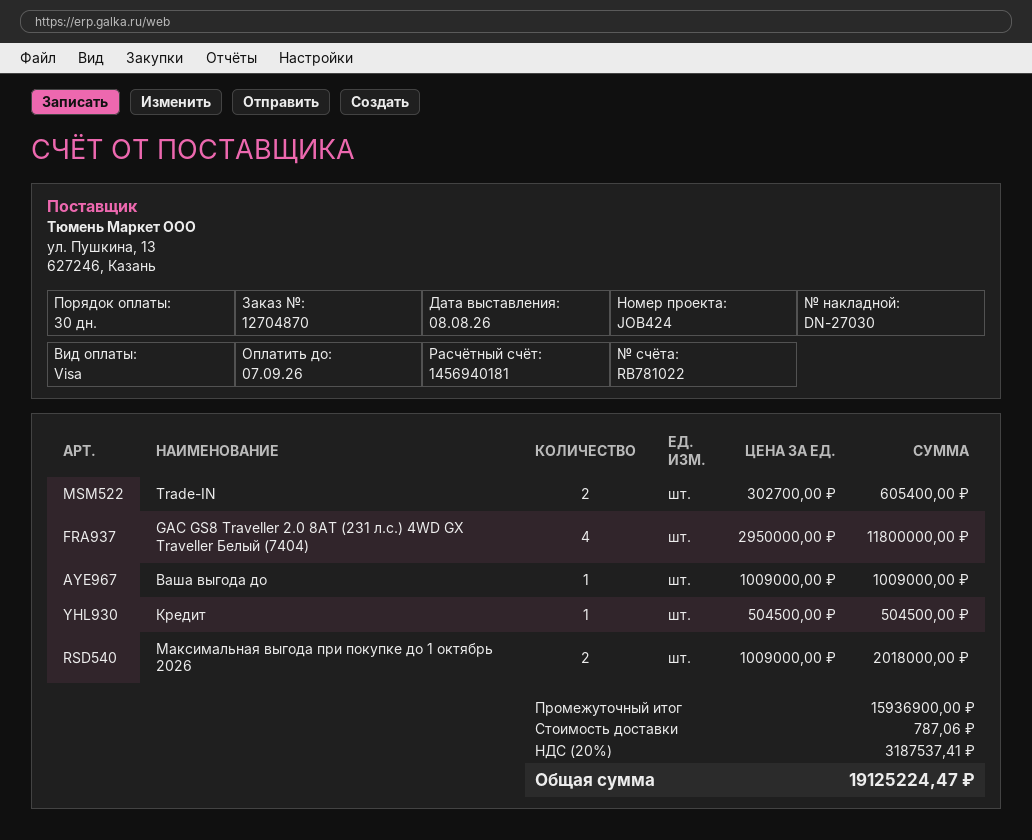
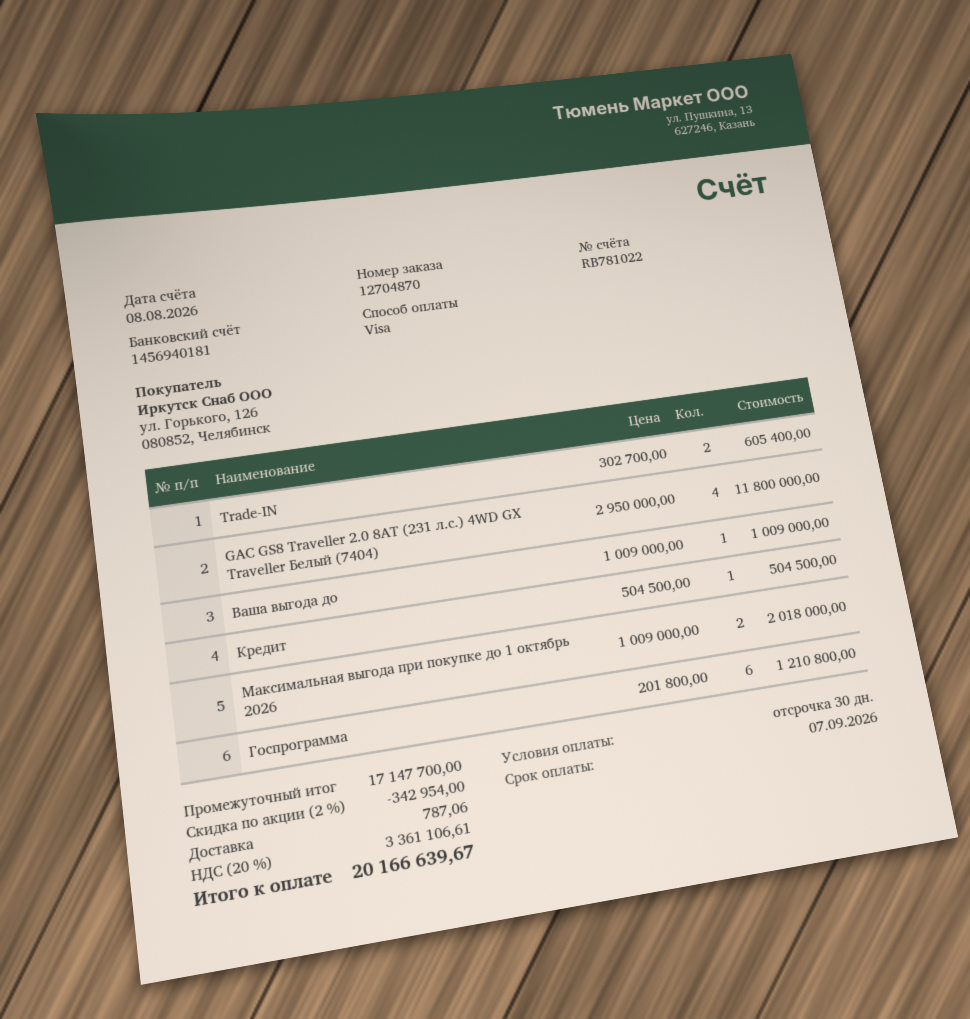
Госпрограмма: none -> 6 x 201800.00 = 1210800.00
subtotal: 15936900.00 -> 17147700.00
discount: none -> 2% = 342954.00
tax: 20% = 3187537.41 -> 20% = 3361106.61
total: 19125224.47 -> 20166639.67

